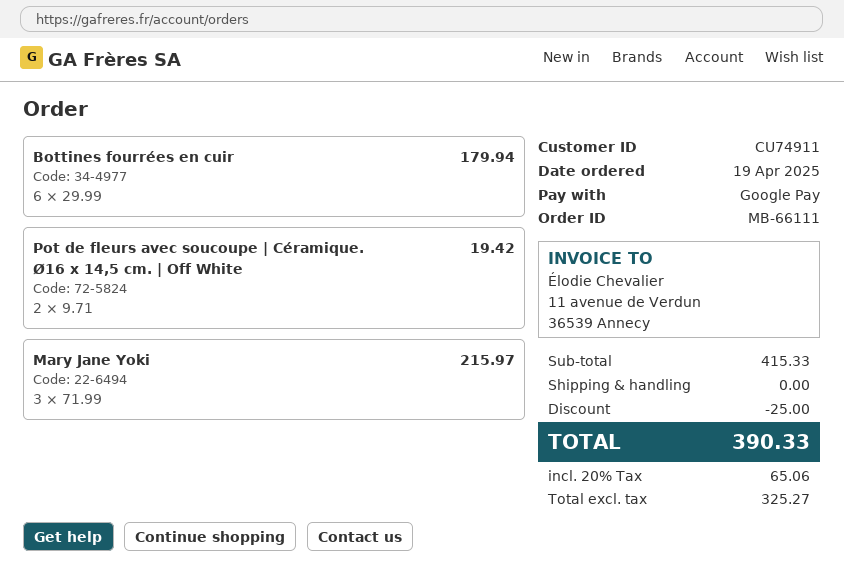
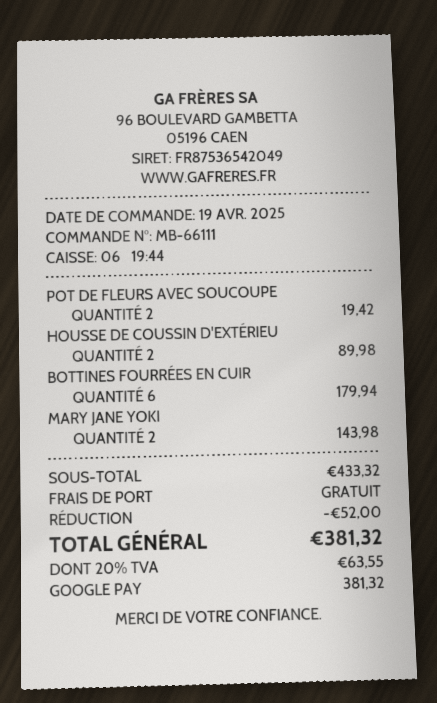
Mary Jane Yoki: 3 for 215.97 -> 2 for 143.98
HOUSSE DE COUSSIN D'EXTÉRIEU: none -> 2 for 89.98
subtotal: 415.33 -> 433.32
discount: 25.00 -> 52.00
tax: 20% = 65.06 -> 20% = 63.55
total: 390.33 -> 381.32

